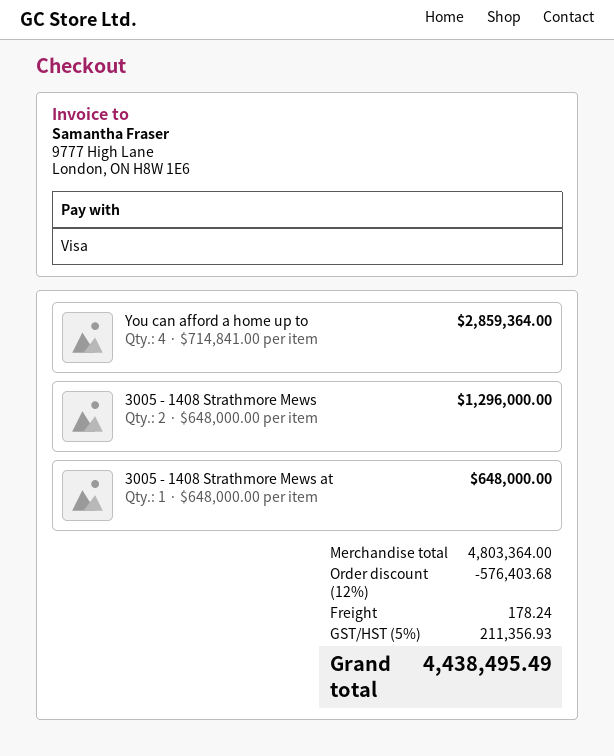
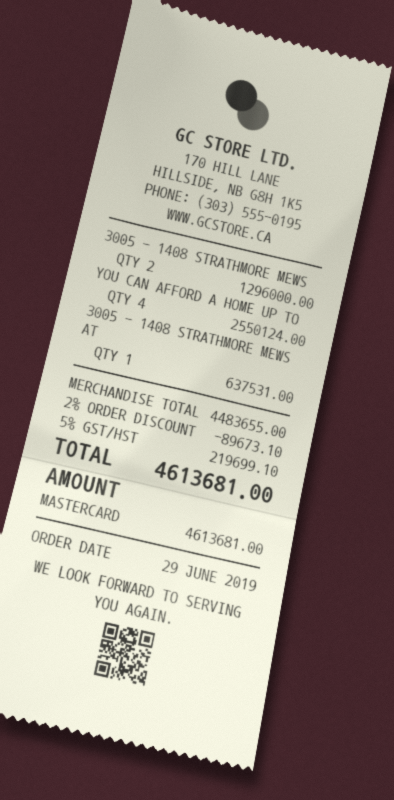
payment method: Visa -> Mastercard
You can afford a home up to: 4 for 2859364.00 -> 4 for 2550124.00
3005 - 1408 Strathmore Mews at: 1 for 648000.00 -> 1 for 637531.00
subtotal: 4803364.00 -> 4483655.00
discount: 12% = 576403.68 -> 2% = 89673.10
shipping: 178.24 -> none
tax: 5% = 211356.93 -> 5% = 219699.10
total: 4438495.49 -> 4613681.00

